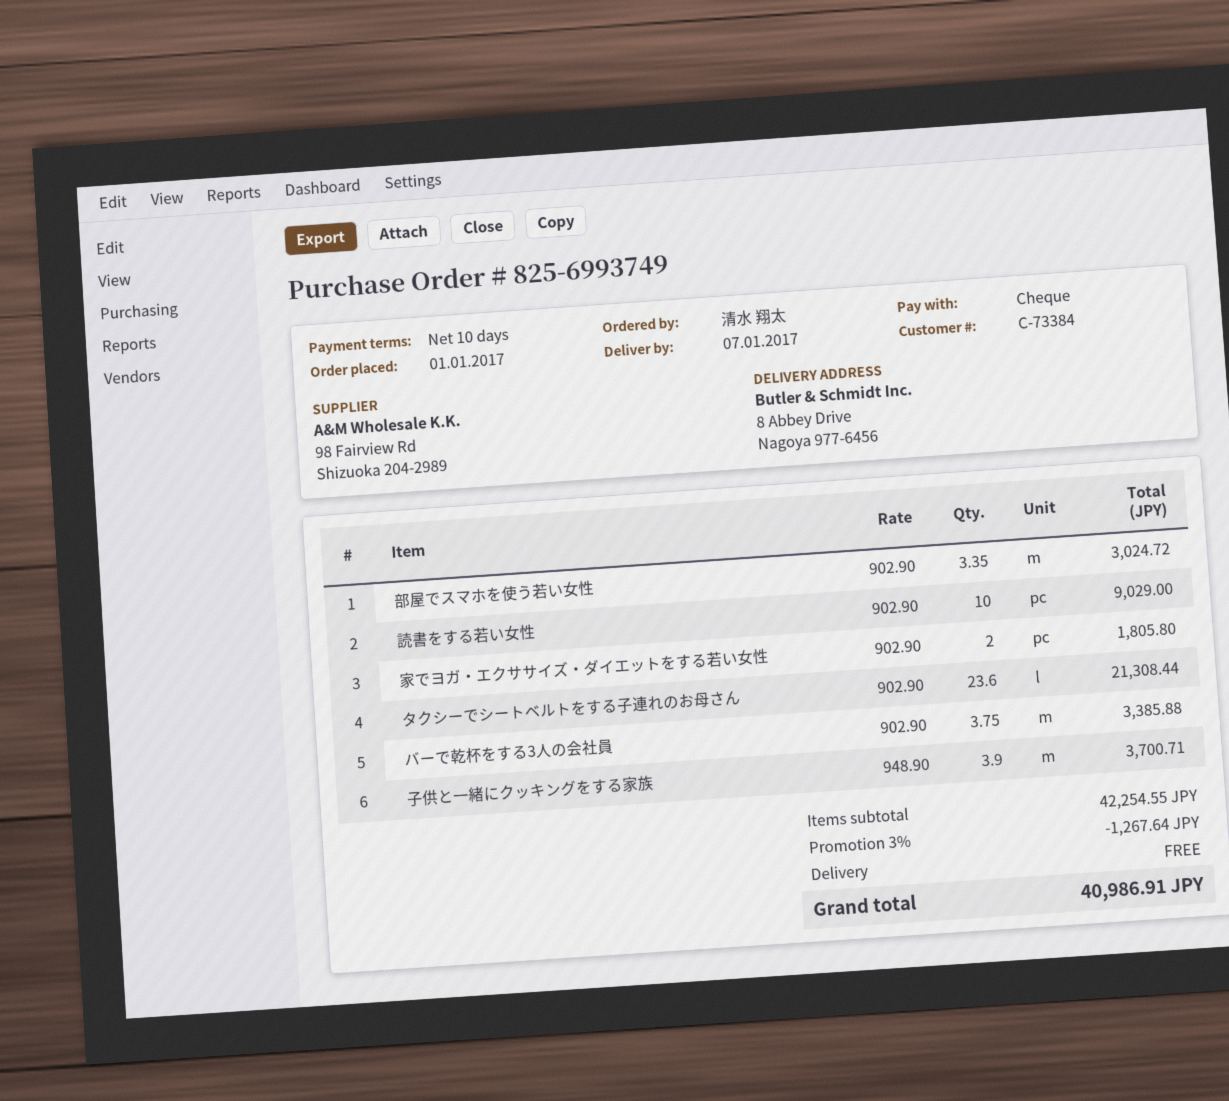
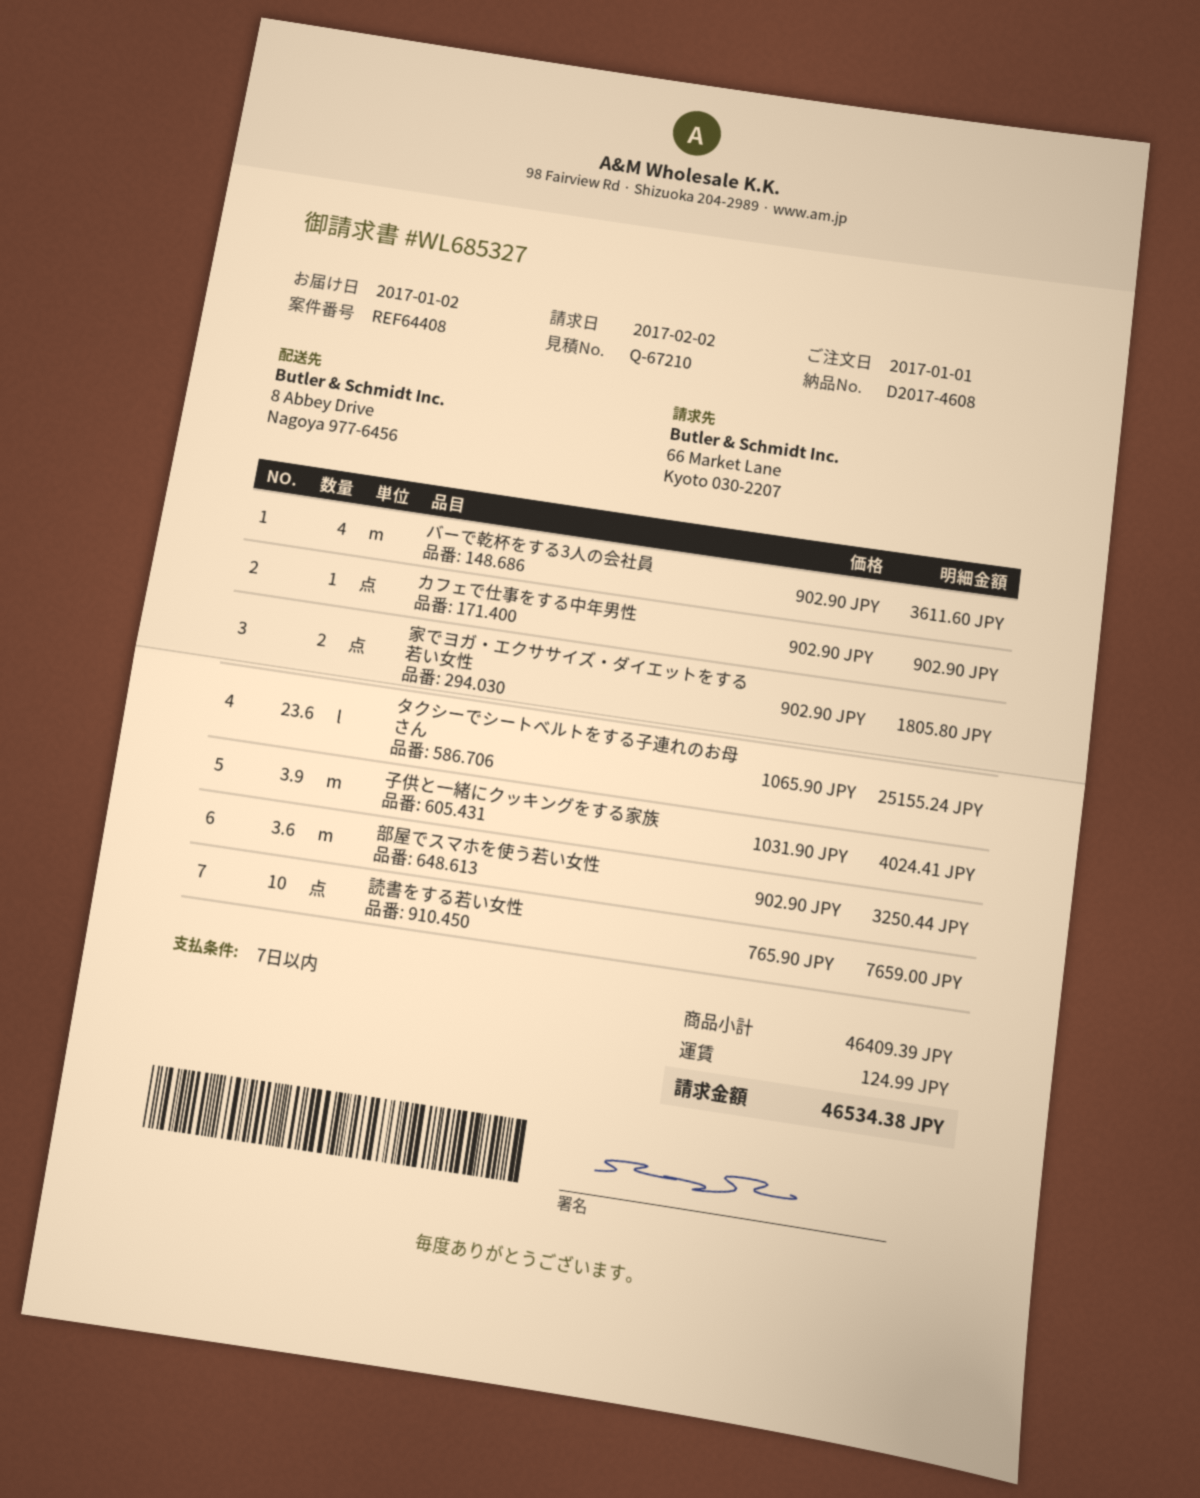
delivery date: 2017-01-07 -> 2017-01-02
payment terms: 10 days -> 7 days
部屋でスマホを使う若い女性: 3.35 x 902.90 = 3024.72 -> 3.6 x 902.90 = 3250.44
読書をする若い女性: 10 x 902.90 = 9029.00 -> 10 x 765.90 = 7659.00
タクシーでシートベルトをする子連れのお母さん: 23.6 x 902.90 = 21308.44 -> 23.6 x 1065.90 = 25155.24
バーで乾杯をする3人の会社員: 3.75 x 902.90 = 3385.88 -> 4 x 902.90 = 3611.60
子供と一緒にクッキングをする家族: 3.9 x 948.90 = 3700.71 -> 3.9 x 1031.90 = 4024.41
カフェで仕事をする中年男性: none -> 1 x 902.90 = 902.90
subtotal: 42254.55 -> 46409.39
discount: 3% = 1267.64 -> none
shipping: 0.00 -> 124.99
total: 40986.91 -> 46534.38

